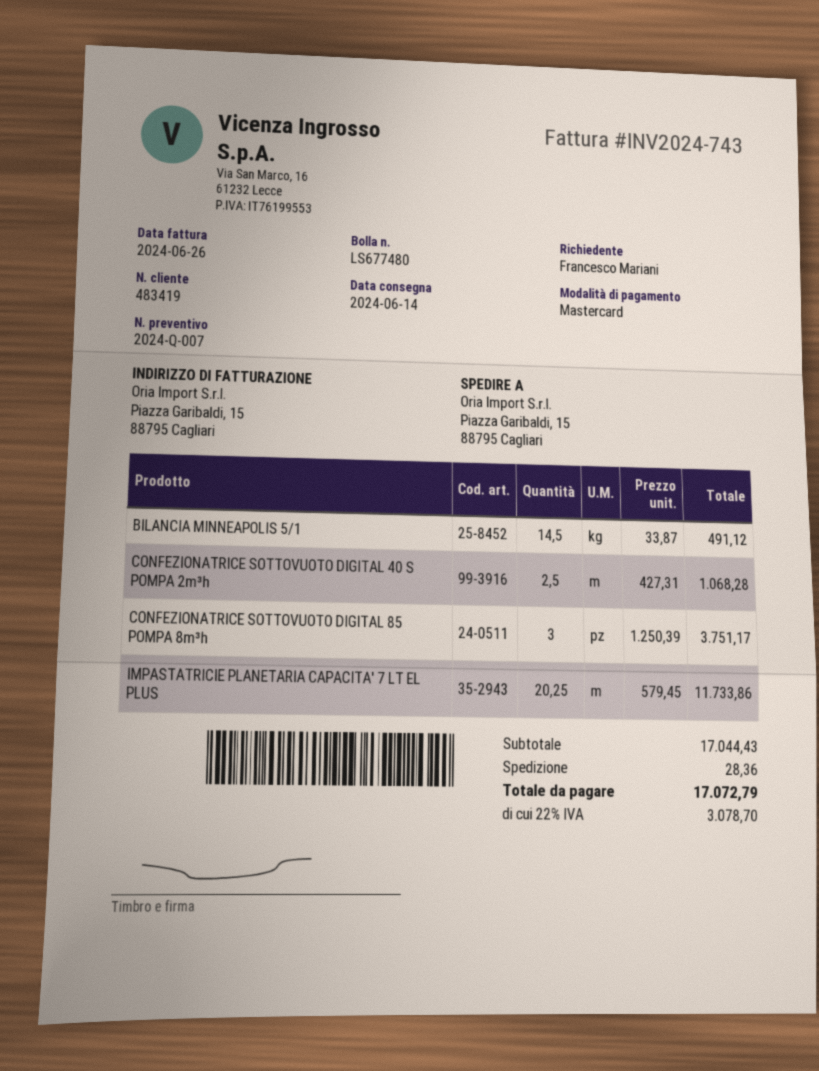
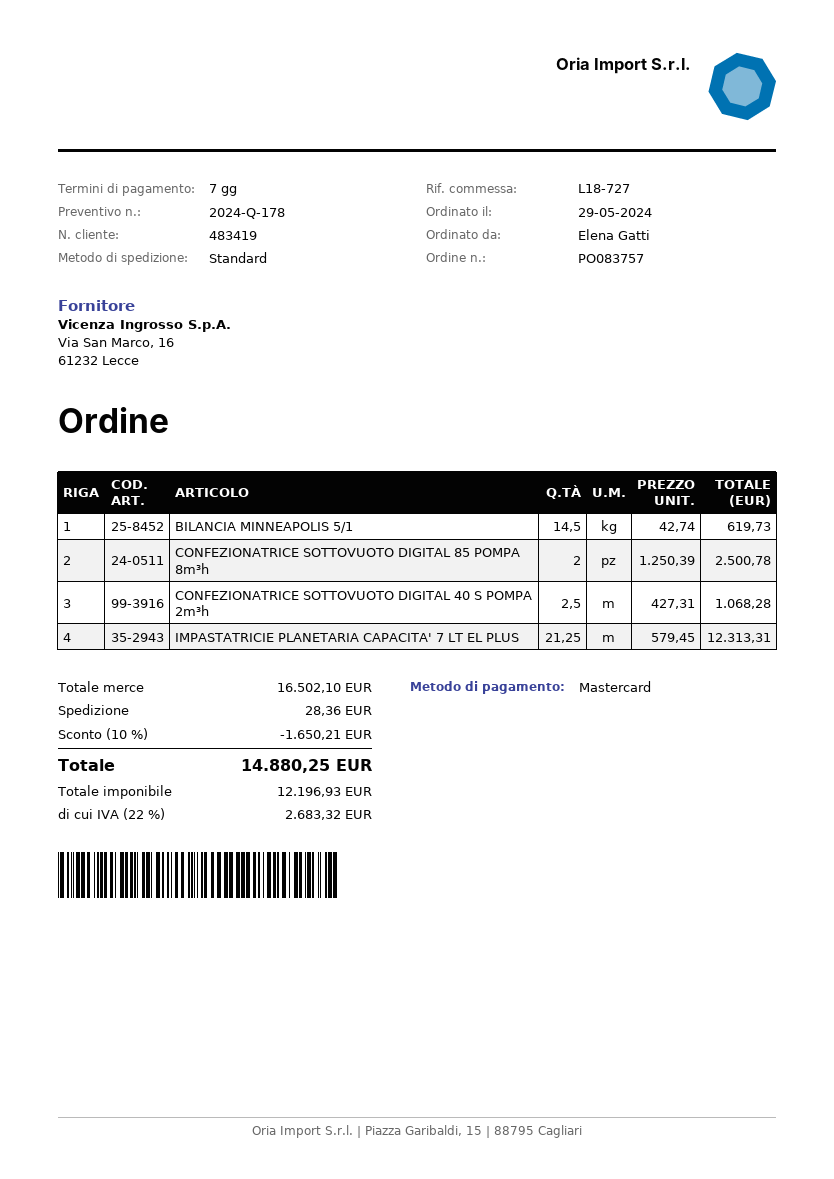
quote number: 2024-Q-007 -> 2024-Q-178
ordered by: Francesco Mariani -> Elena Gatti
BILANCIA MINNEAPOLIS 5/1: 14.5 x 33.87 = 491.12 -> 14.5 x 42.74 = 619.73
CONFEZIONATRICE SOTTOVUOTO DIGITAL 85 POMPA 8m³h: 3 x 1250.39 = 3751.17 -> 2 x 1250.39 = 2500.78
IMPASTATRICIE PLANETARIA CAPACITA' 7 LT EL PLUS: 20.25 x 579.45 = 11733.86 -> 21.25 x 579.45 = 12313.31
subtotal: 17044.43 -> 16502.10
discount: none -> 10% = 1650.21
tax: 22% = 3078.70 -> 22% = 2683.32
total: 17072.79 -> 14880.25

